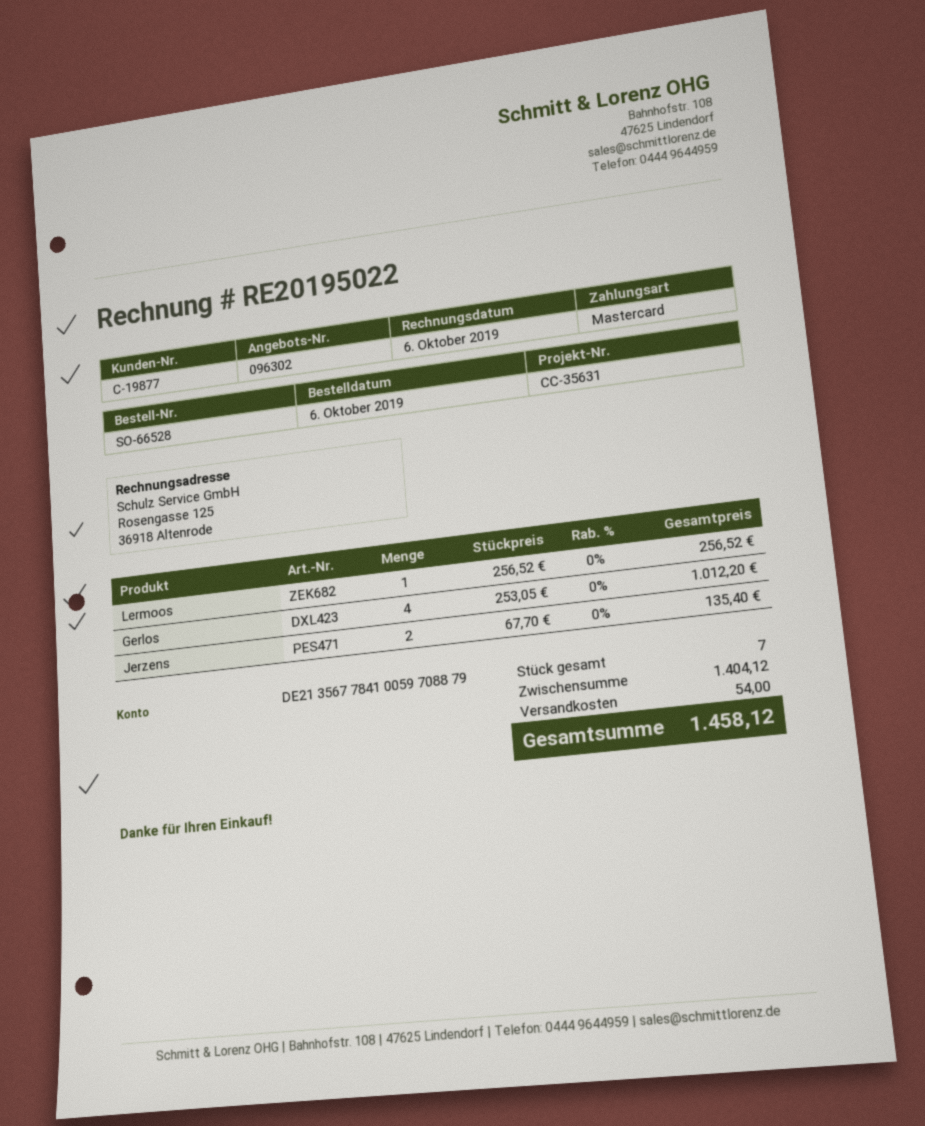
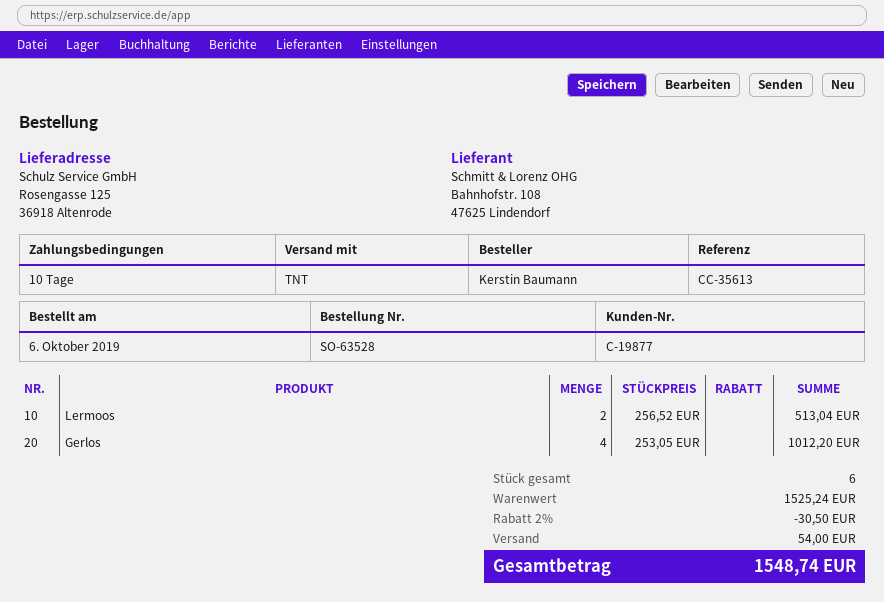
order number: SO-66528 -> SO-63528
reference: CC-35631 -> CC-35613
Lermoos: 1 x 256.52 = 256.52 -> 2 x 256.52 = 513.04
Jerzens: 2 x 67.70 = 135.40 -> none
total quantity: 7 -> 6
subtotal: 1404.12 -> 1525.24
discount: none -> 2% = 30.50
total: 1458.12 -> 1548.74

